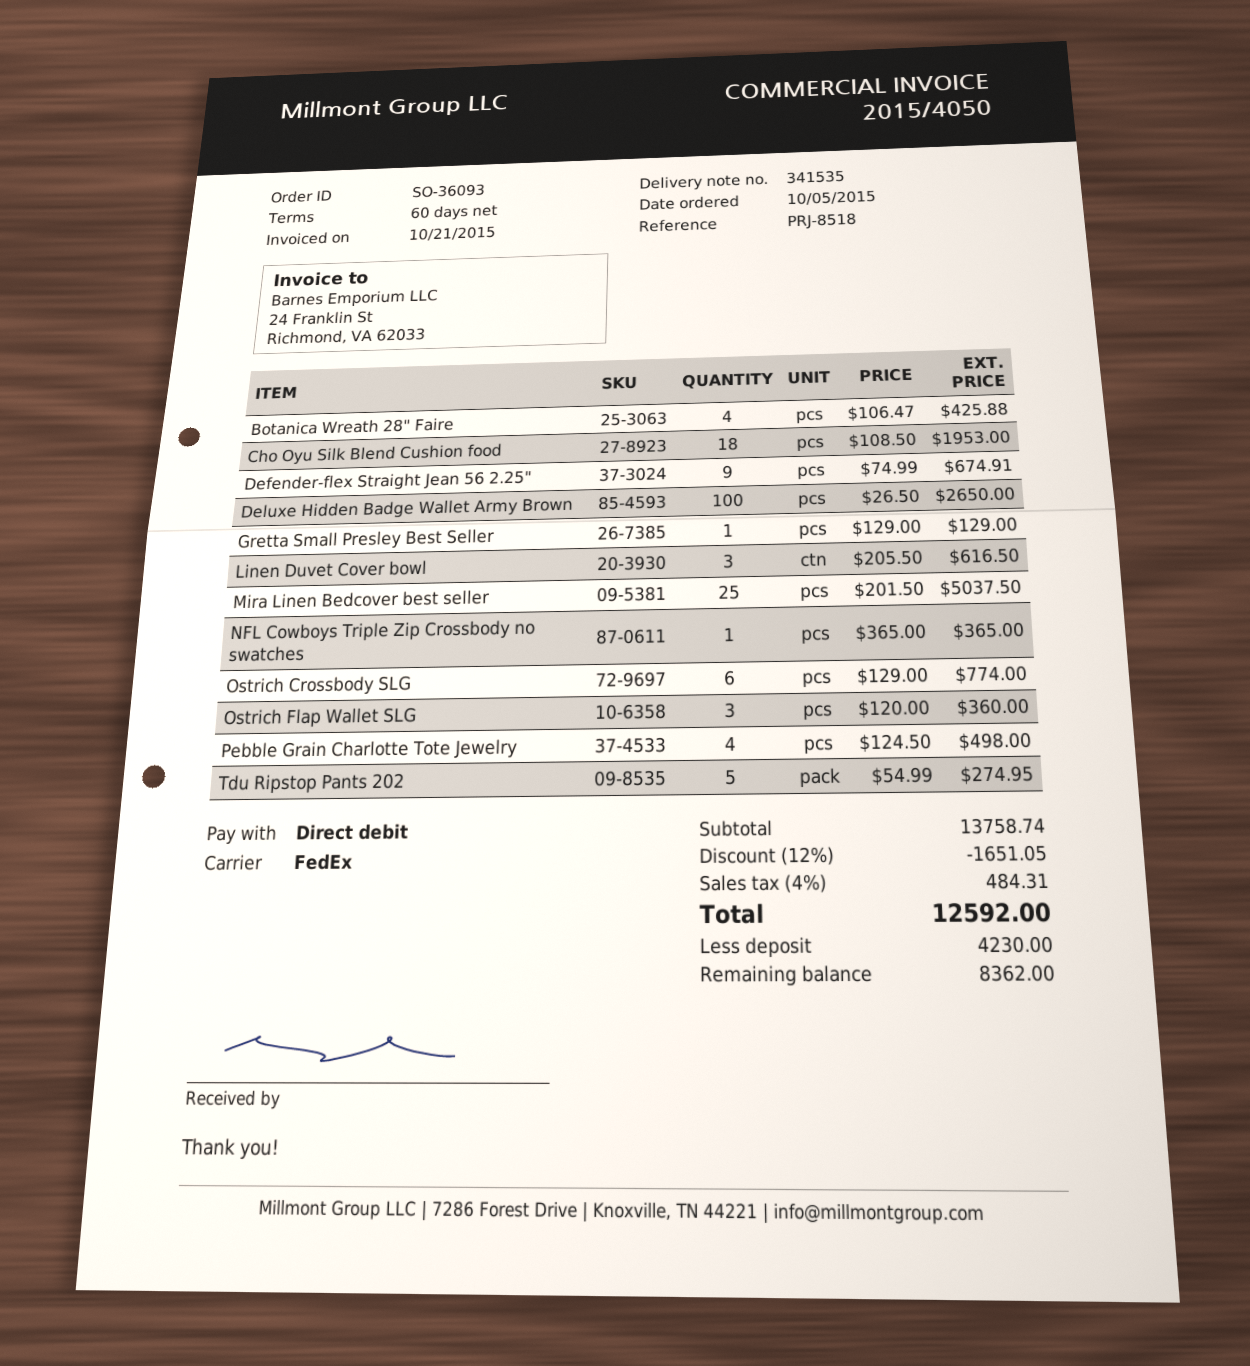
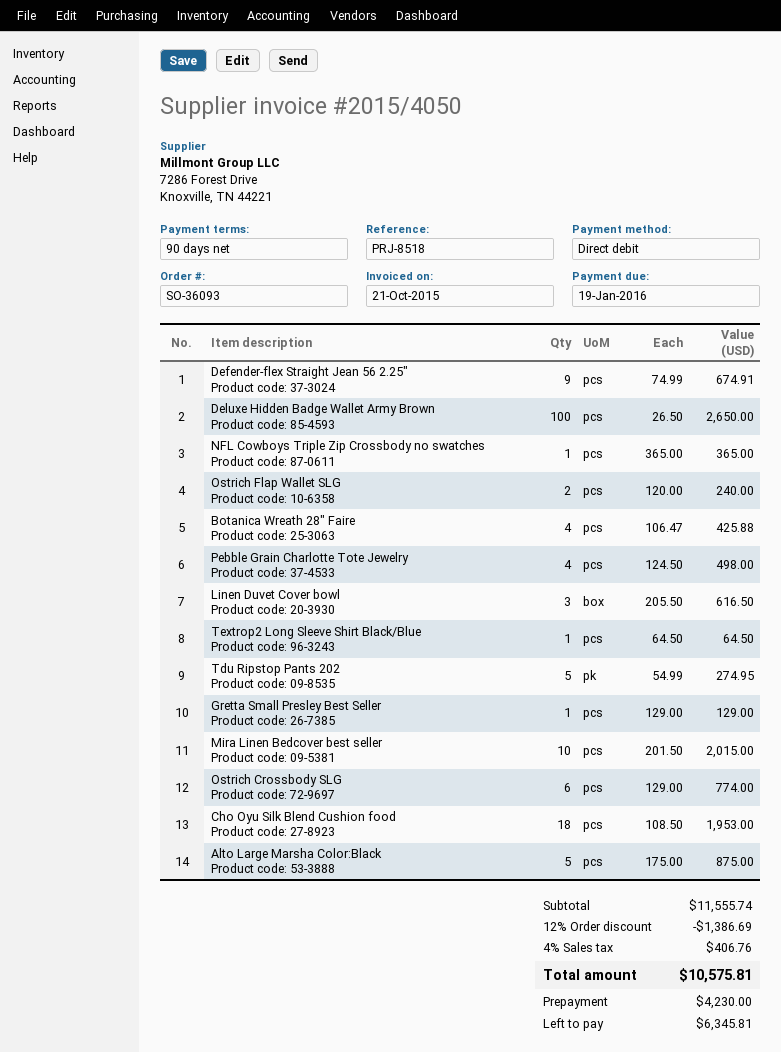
payment terms: 60 days -> 90 days
Mira Linen Bedcover best seller: 25 x 201.50 = 5037.50 -> 10 x 201.50 = 2015.00
Ostrich Flap Wallet SLG: 3 x 120.00 = 360.00 -> 2 x 120.00 = 240.00
Textrop2 Long Sleeve Shirt Black/Blue: none -> 1 x 64.50 = 64.50
Alto Large Marsha Color:Black: none -> 5 x 175.00 = 875.00
subtotal: 13758.74 -> 11555.74
discount: 12% = 1651.05 -> 12% = 1386.69
tax: 4% = 484.31 -> 4% = 406.76
total: 12592.00 -> 10575.81
balance: 8362.00 -> 6345.81

